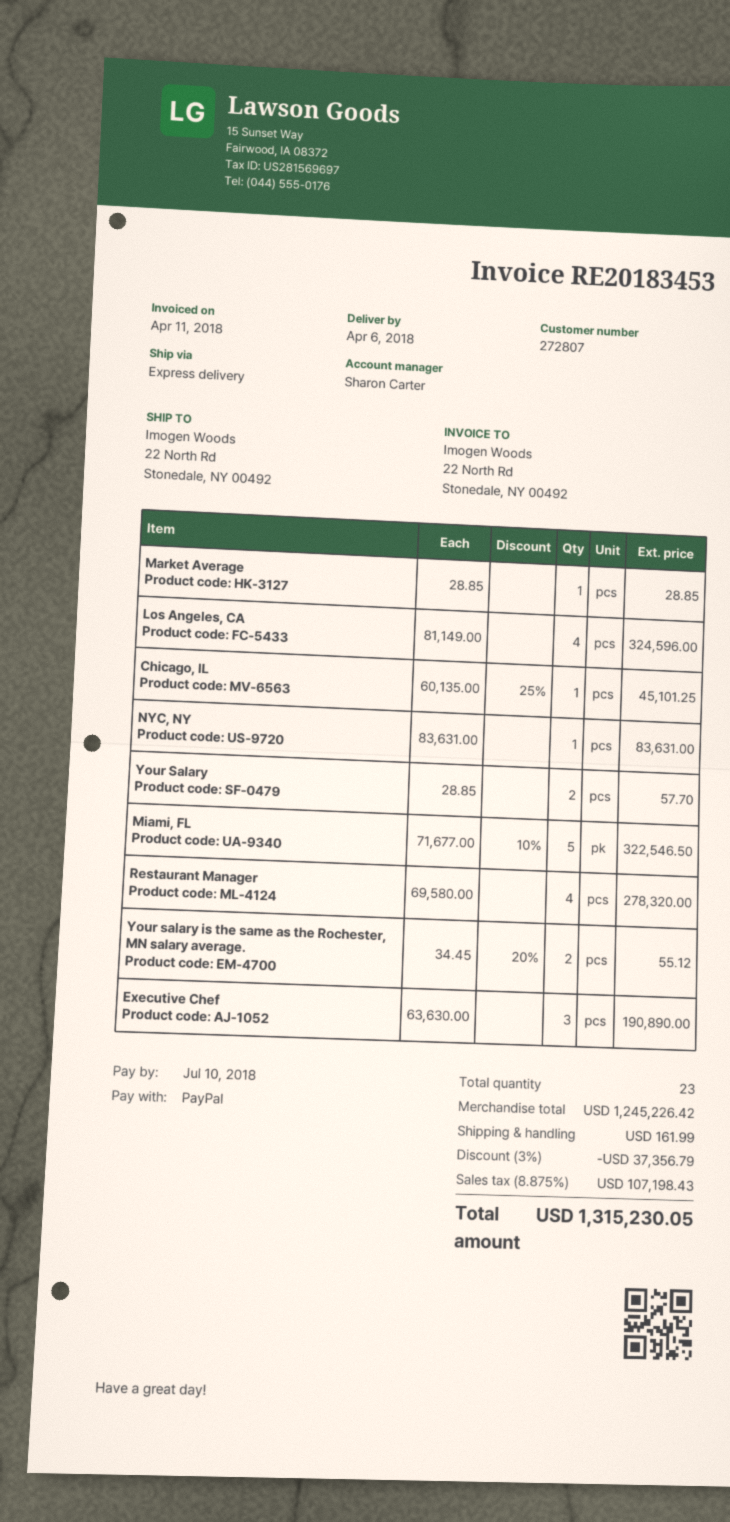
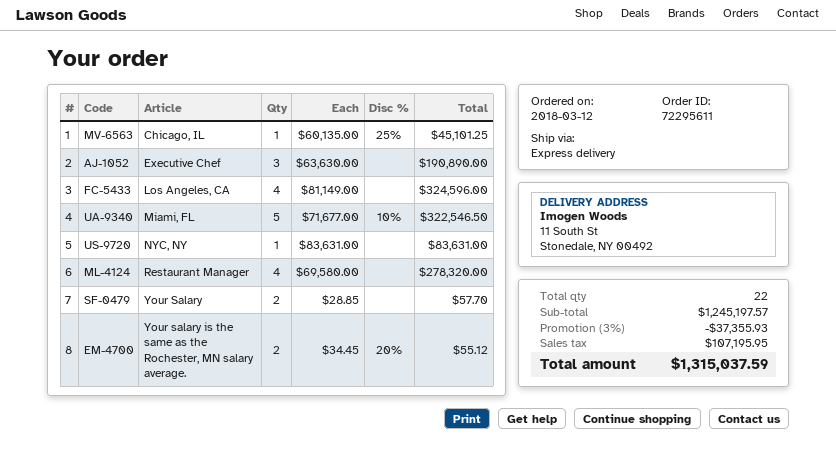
ship to: 22 North Rd, Stonedale, NY 00492 -> 11 South St, Stonedale, NY 00492
Market Average: 1 x 28.85 = 28.85 -> none
total quantity: 23 -> 22
subtotal: 1245226.42 -> 1245197.57
discount: 3% = 37356.79 -> 3% = 37355.93
shipping: 161.99 -> none
tax: 107198.43 -> 107195.95
total: 1315230.05 -> 1315037.59

